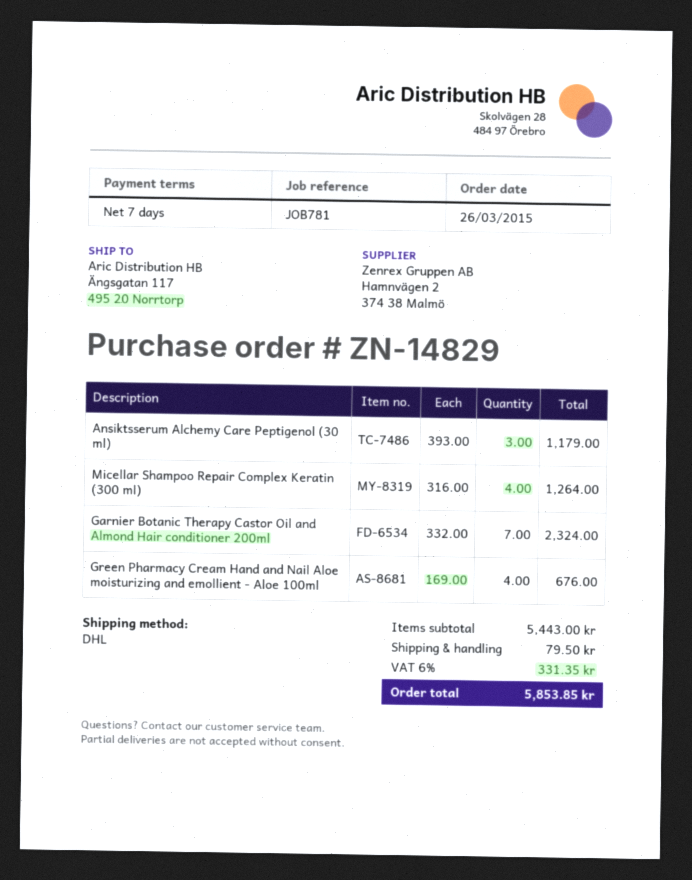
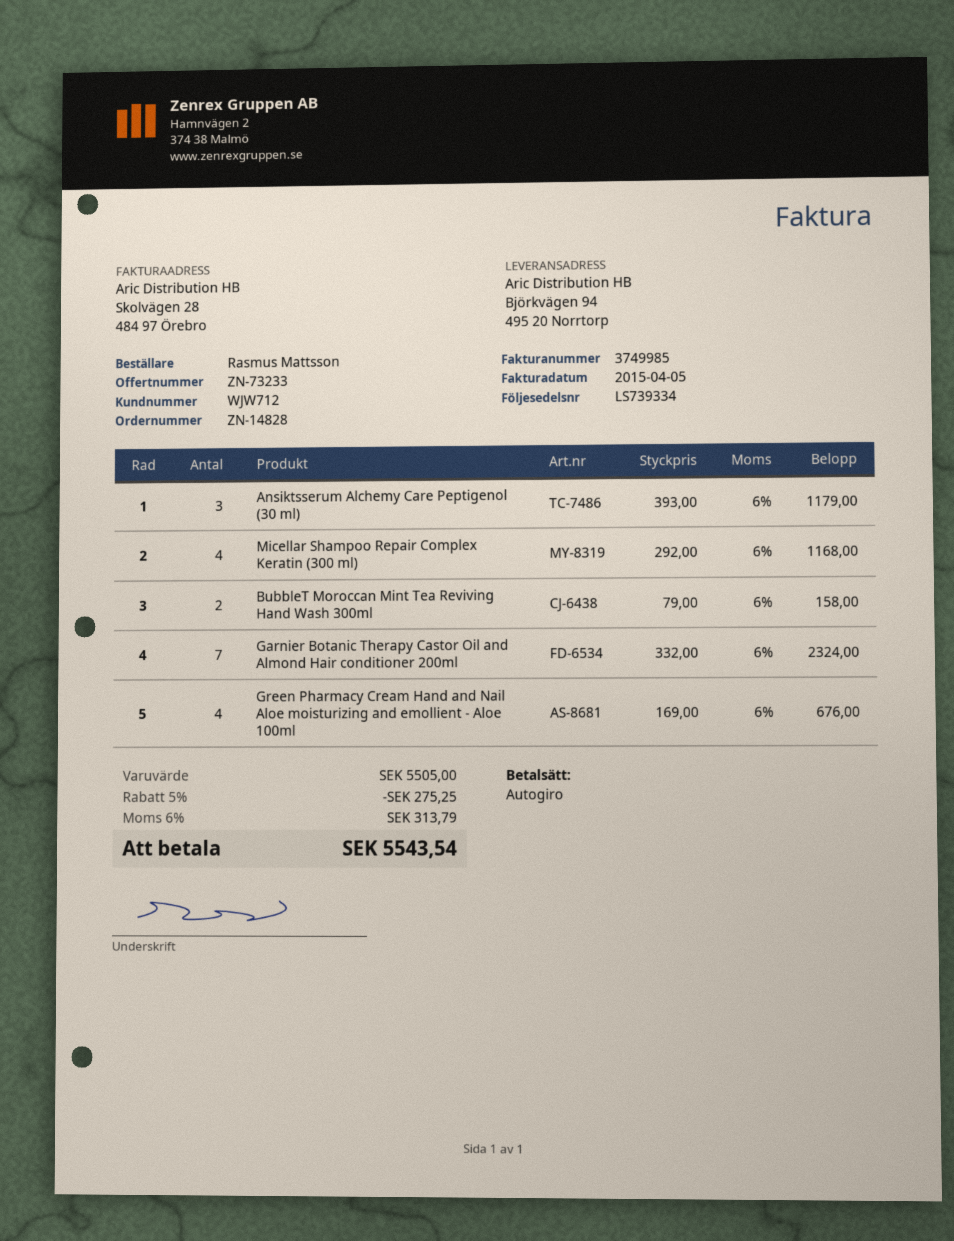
order number: ZN-14829 -> ZN-14828
ship to: Ängsgatan 117, 495 20 Norrtorp -> Björkvägen 94, 495 20 Norrtorp
Micellar Shampoo Repair Complex Keratin (300 ml): 4 x 316.00 = 1264.00 -> 4 x 292.00 = 1168.00
BubbleT Moroccan Mint Tea Reviving Hand Wash 300ml: none -> 2 x 79.00 = 158.00
subtotal: 5443.00 -> 5505.00
discount: none -> 5% = 275.25
shipping: 79.50 -> none
tax: 6% = 331.35 -> 6% = 313.79
total: 5853.85 -> 5543.54

